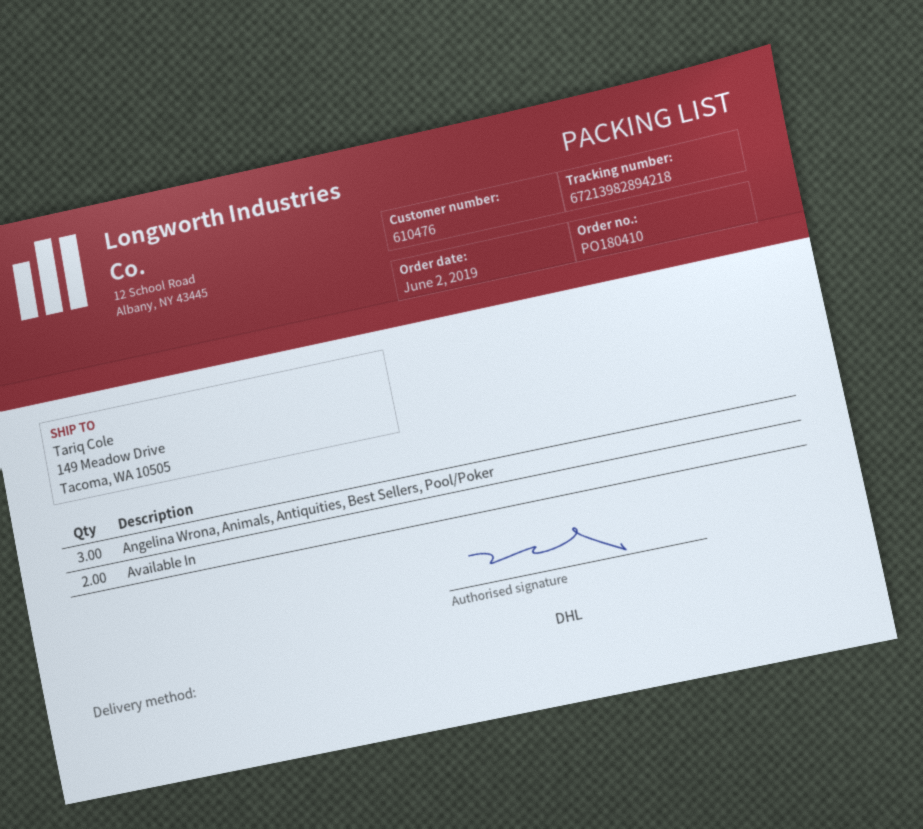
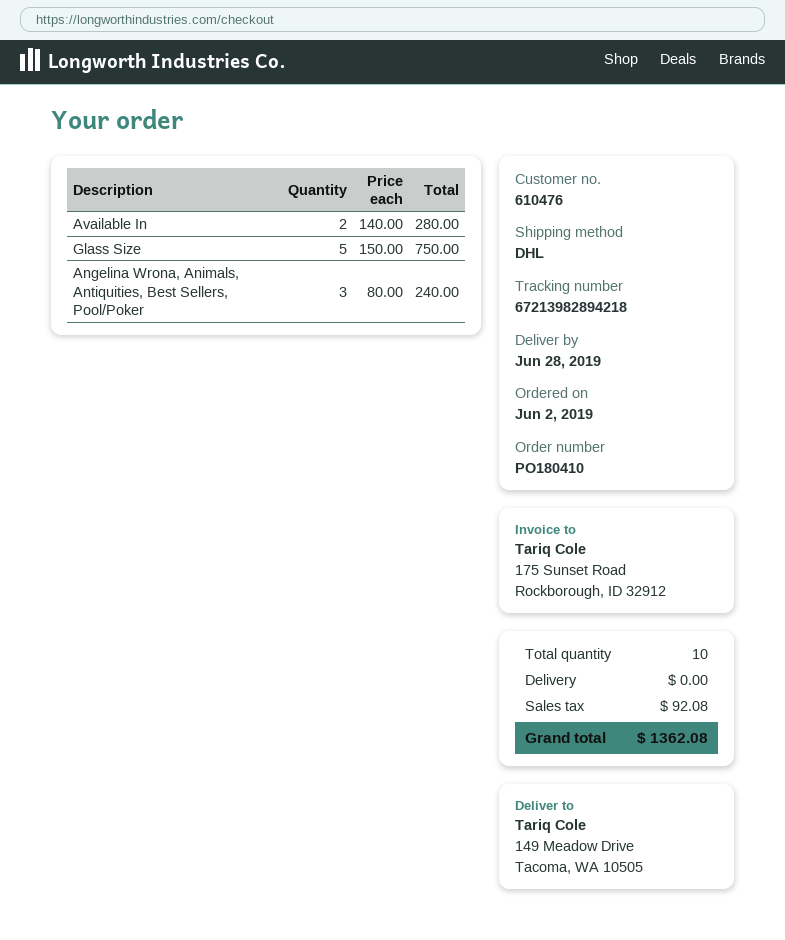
Glass Size: none -> 5

